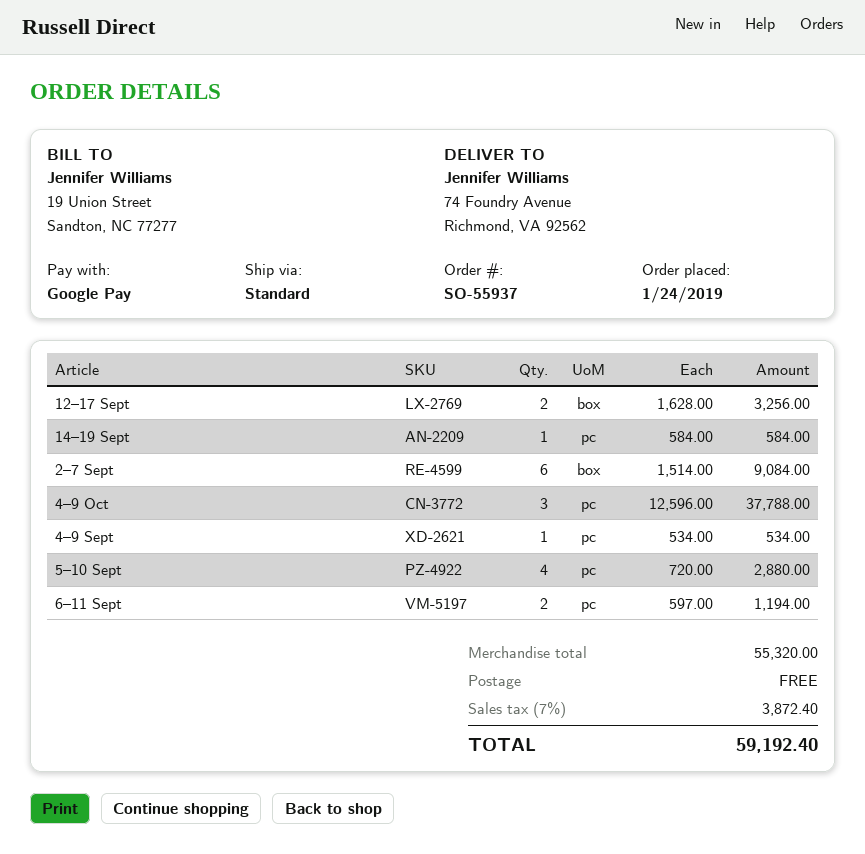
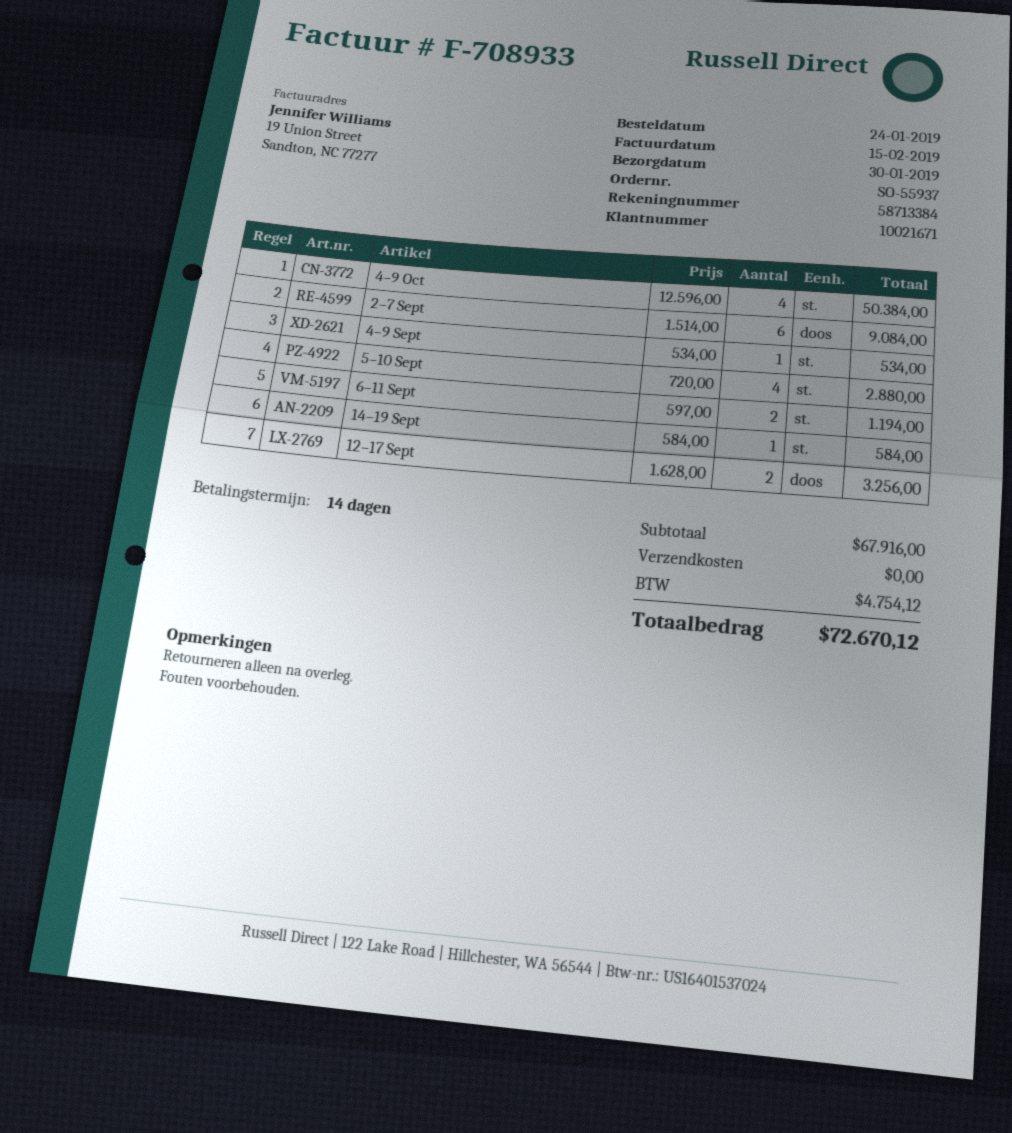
4–9 Oct: 3 x 12596.00 = 37788.00 -> 4 x 12596.00 = 50384.00
subtotal: 55320.00 -> 67916.00
tax: 3872.40 -> 4754.12
total: 59192.40 -> 72670.12

